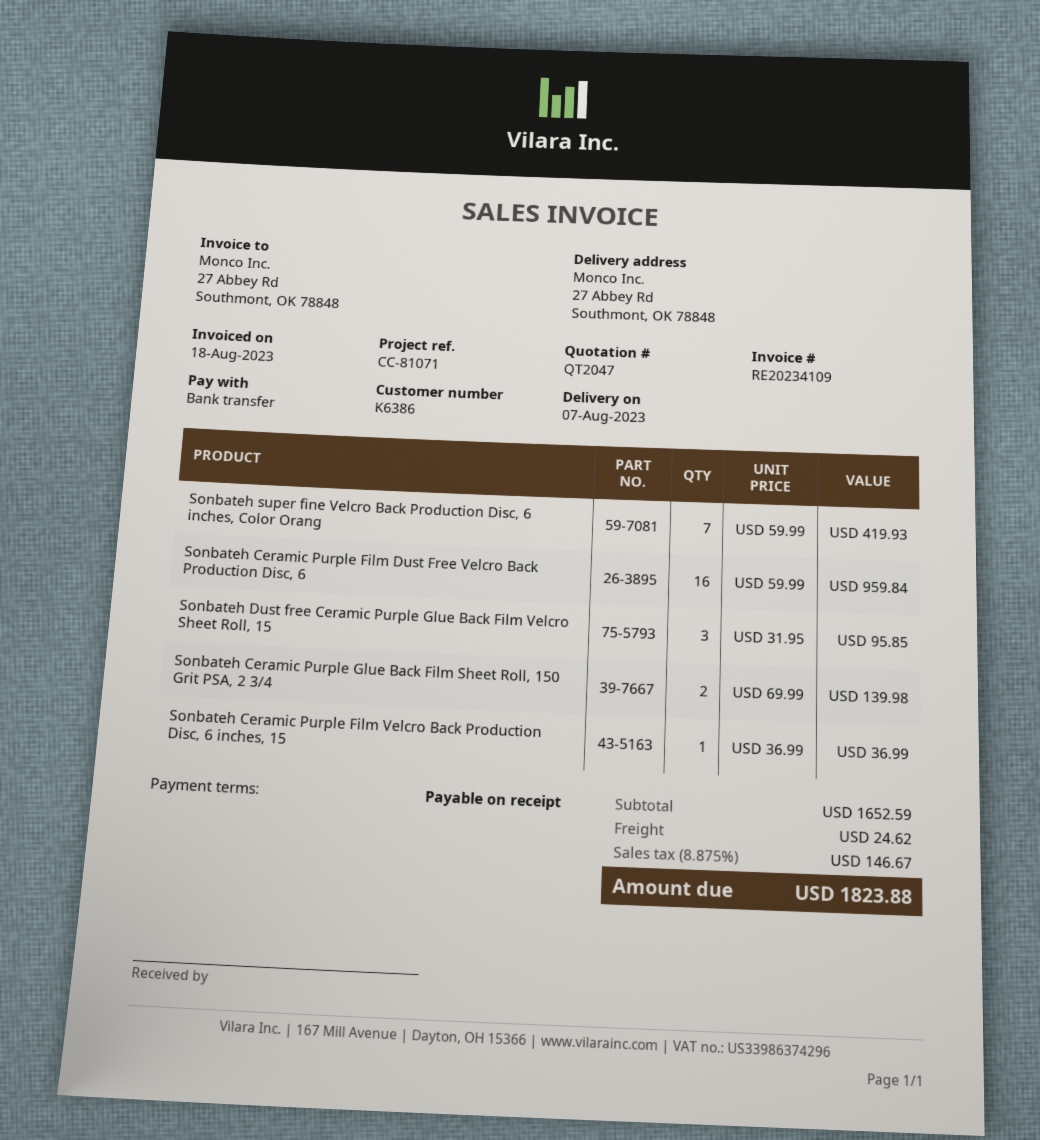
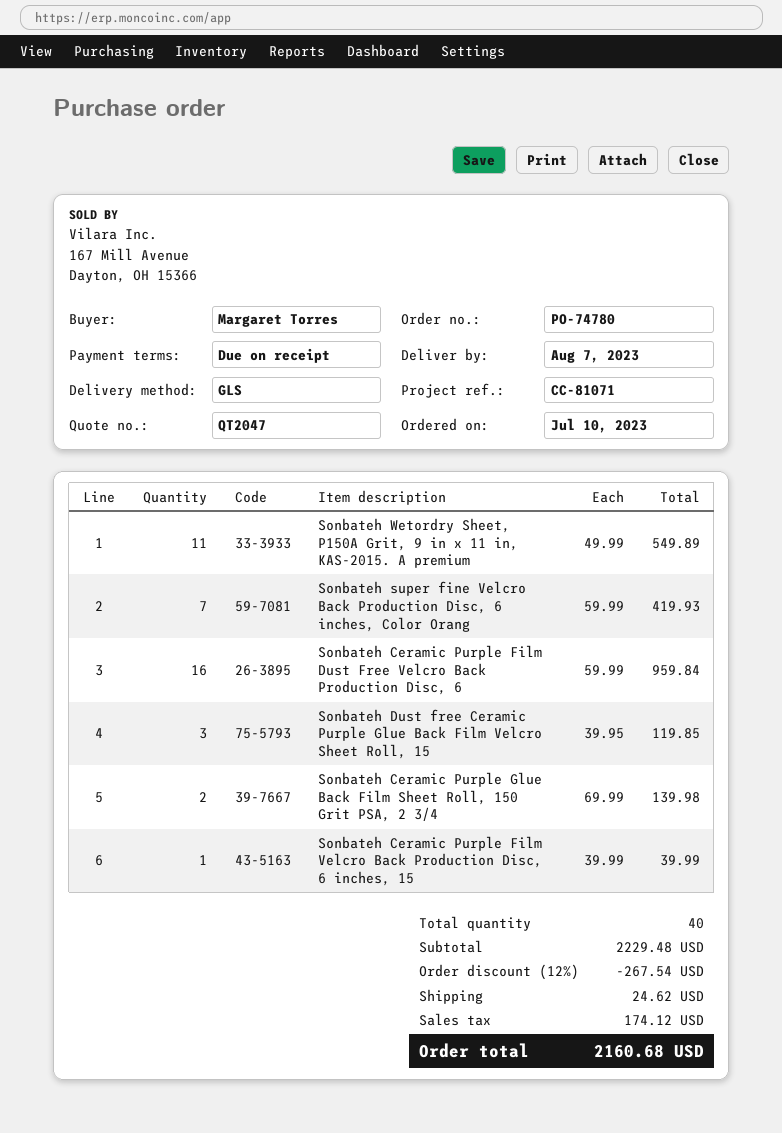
Sonbateh Dust free Ceramic Purple Glue Back Film Velcro Sheet Roll, 15: 3 x 31.95 = 95.85 -> 3 x 39.95 = 119.85
Sonbateh Ceramic Purple Film Velcro Back Production Disc, 6 inches, 15: 1 x 36.99 = 36.99 -> 1 x 39.99 = 39.99
Sonbateh Wetordry Sheet, P150A Grit, 9 in x 11 in, KAS-2015. A premium: none -> 11 x 49.99 = 549.89
subtotal: 1652.59 -> 2229.48
discount: none -> 12% = 267.54
tax: 146.67 -> 174.12
total: 1823.88 -> 2160.68

